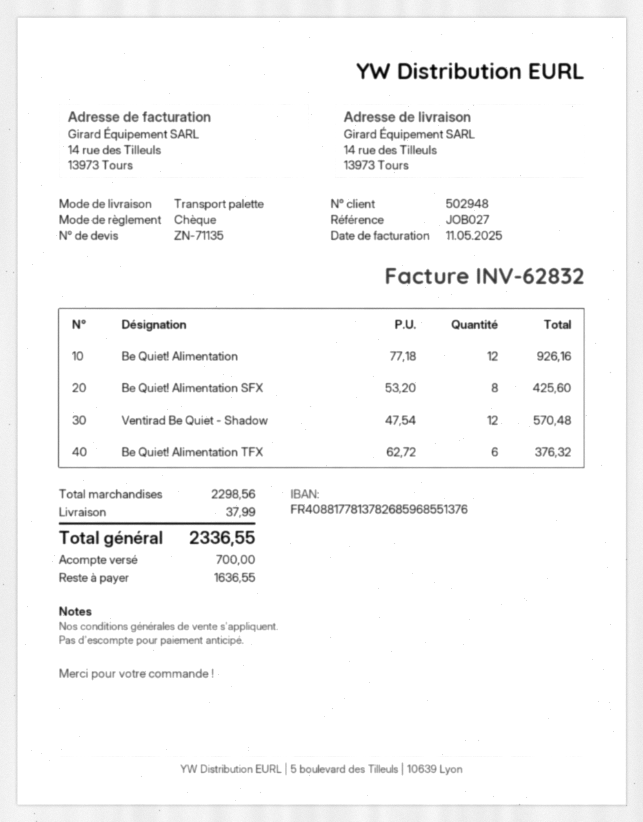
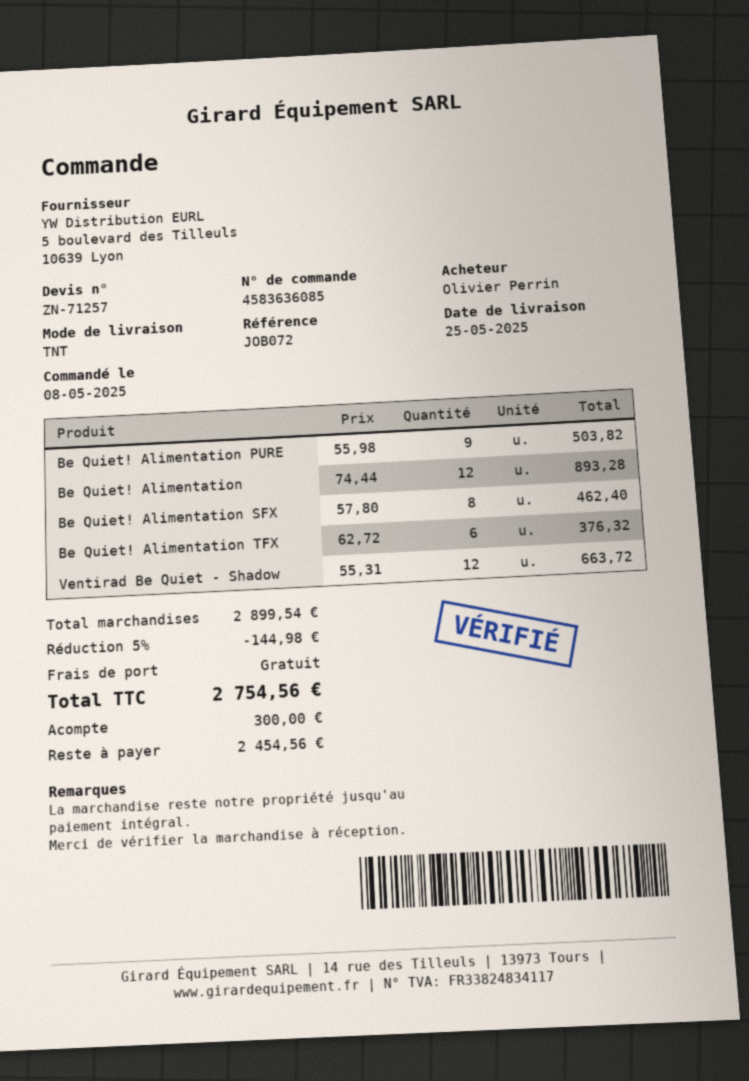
quote number: ZN-71135 -> ZN-71257
reference: JOB027 -> JOB072
shipping method: pallet freight -> TNT
Be Quiet! Alimentation: 12 x 77.18 = 926.16 -> 12 x 74.44 = 893.28
Be Quiet! Alimentation SFX: 8 x 53.20 = 425.60 -> 8 x 57.80 = 462.40
Ventirad Be Quiet - Shadow: 12 x 47.54 = 570.48 -> 12 x 55.31 = 663.72
Be Quiet! Alimentation PURE: none -> 9 x 55.98 = 503.82
subtotal: 2298.56 -> 2899.54
discount: none -> 5% = 144.98
shipping: 37.99 -> 0.00
total: 2336.55 -> 2754.56
deposit: 700.00 -> 300.00
balance: 1636.55 -> 2454.56

